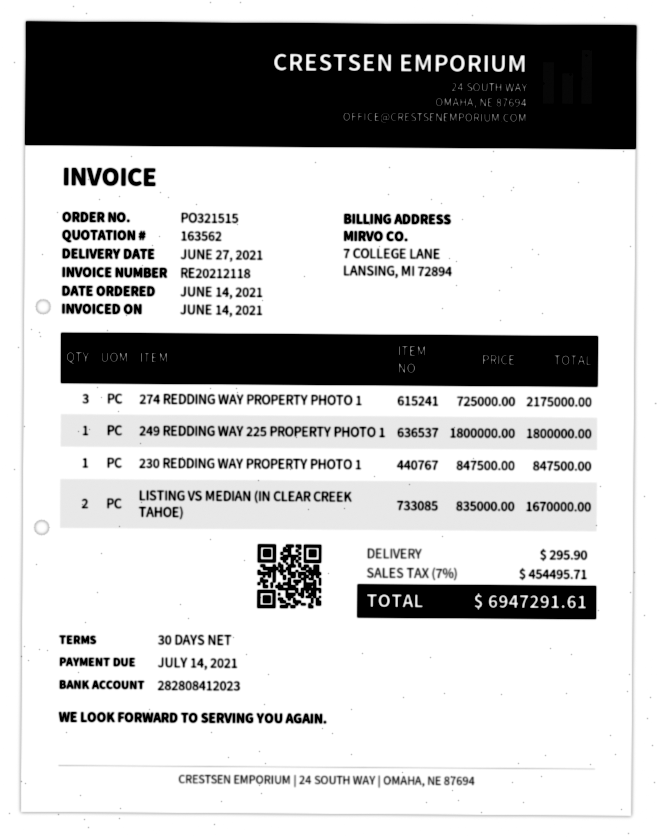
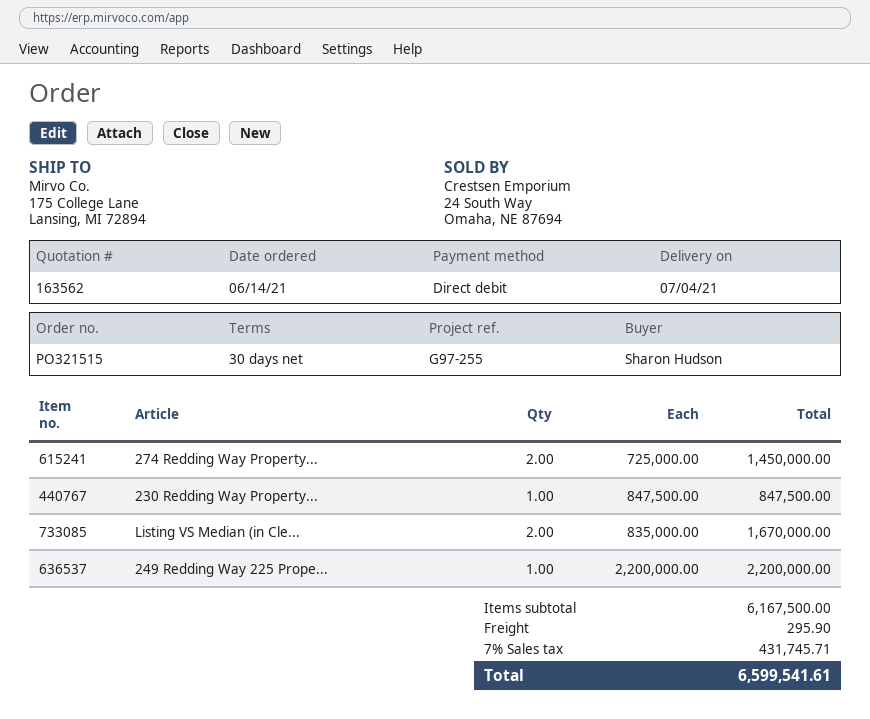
delivery date: 2021-06-27 -> 2021-07-04
274 REDDING WAY PROPERTY PHOTO 1: 3 x 725000.00 = 2175000.00 -> 2 x 725000.00 = 1450000.00
249 REDDING WAY 225 PROPERTY PHOTO 1: 1 x 1800000.00 = 1800000.00 -> 1 x 2200000.00 = 2200000.00
tax: 7% = 454495.71 -> 7% = 431745.71
total: 6947291.61 -> 6599541.61

